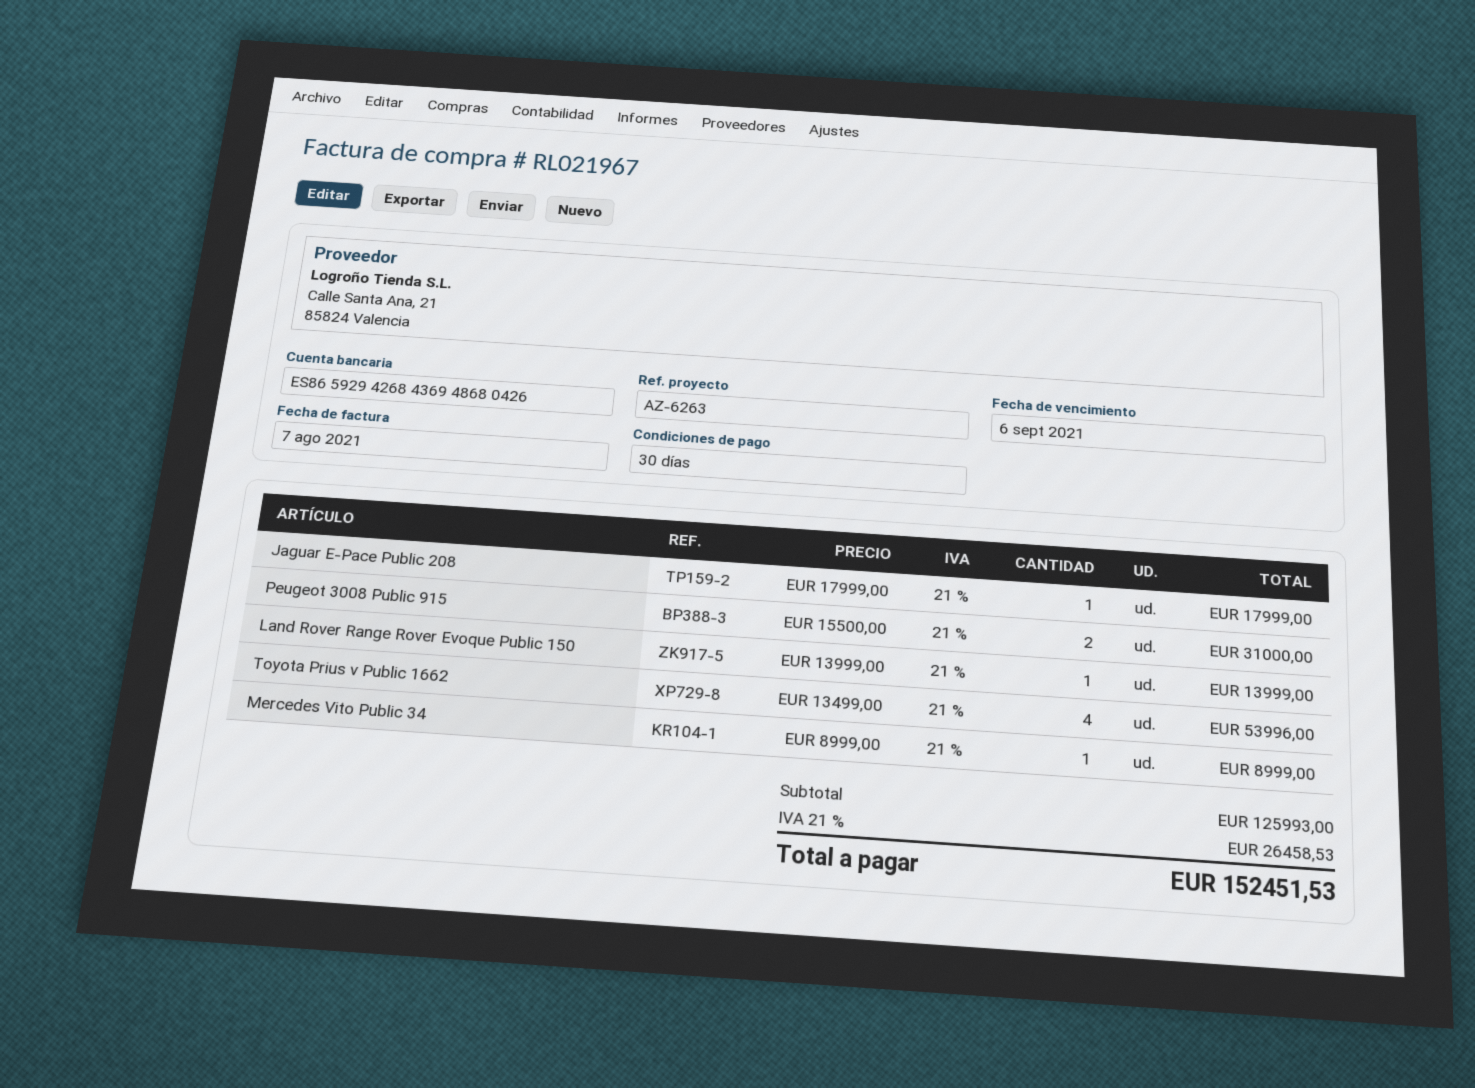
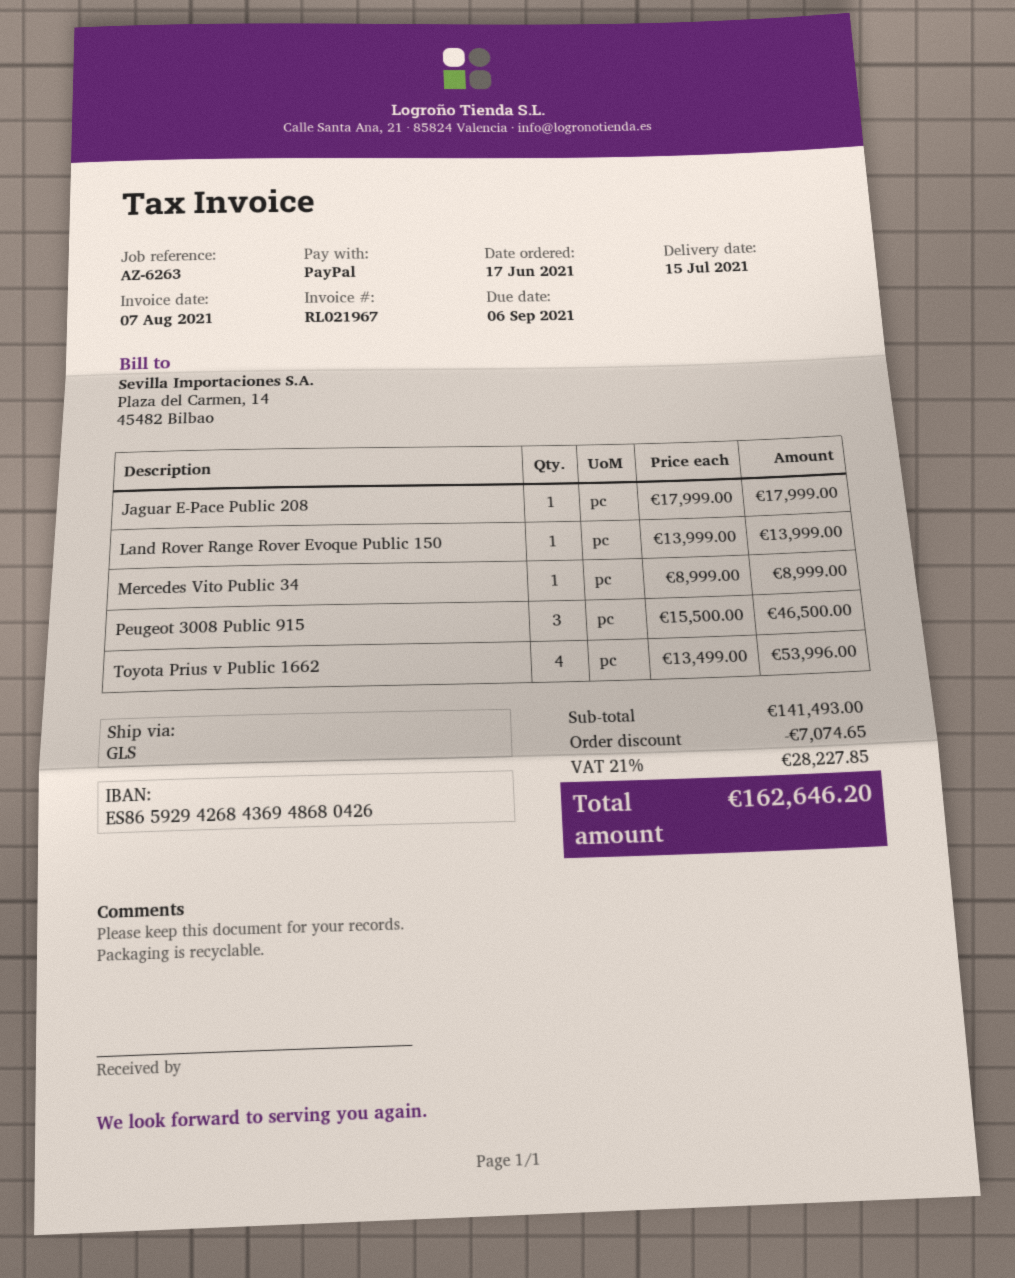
Peugeot 3008 Public 915: 2 x 15500.00 = 31000.00 -> 3 x 15500.00 = 46500.00
subtotal: 125993.00 -> 141493.00
discount: none -> 7074.65
tax: 21% = 26458.53 -> 21% = 28227.85
total: 152451.53 -> 162646.20

